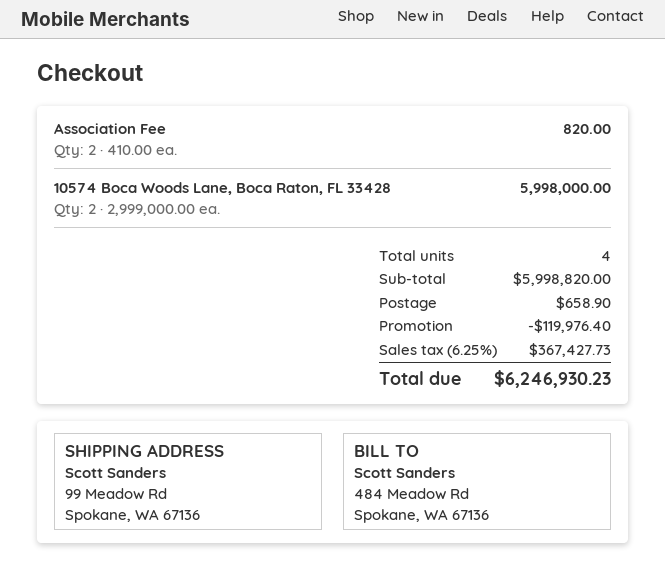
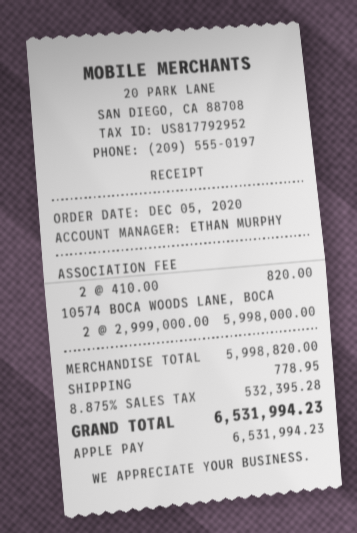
discount: 119976.40 -> none
shipping: 658.90 -> 778.95
tax: 6.25% = 367427.73 -> 8.875% = 532395.28
total: 6246930.23 -> 6531994.23

